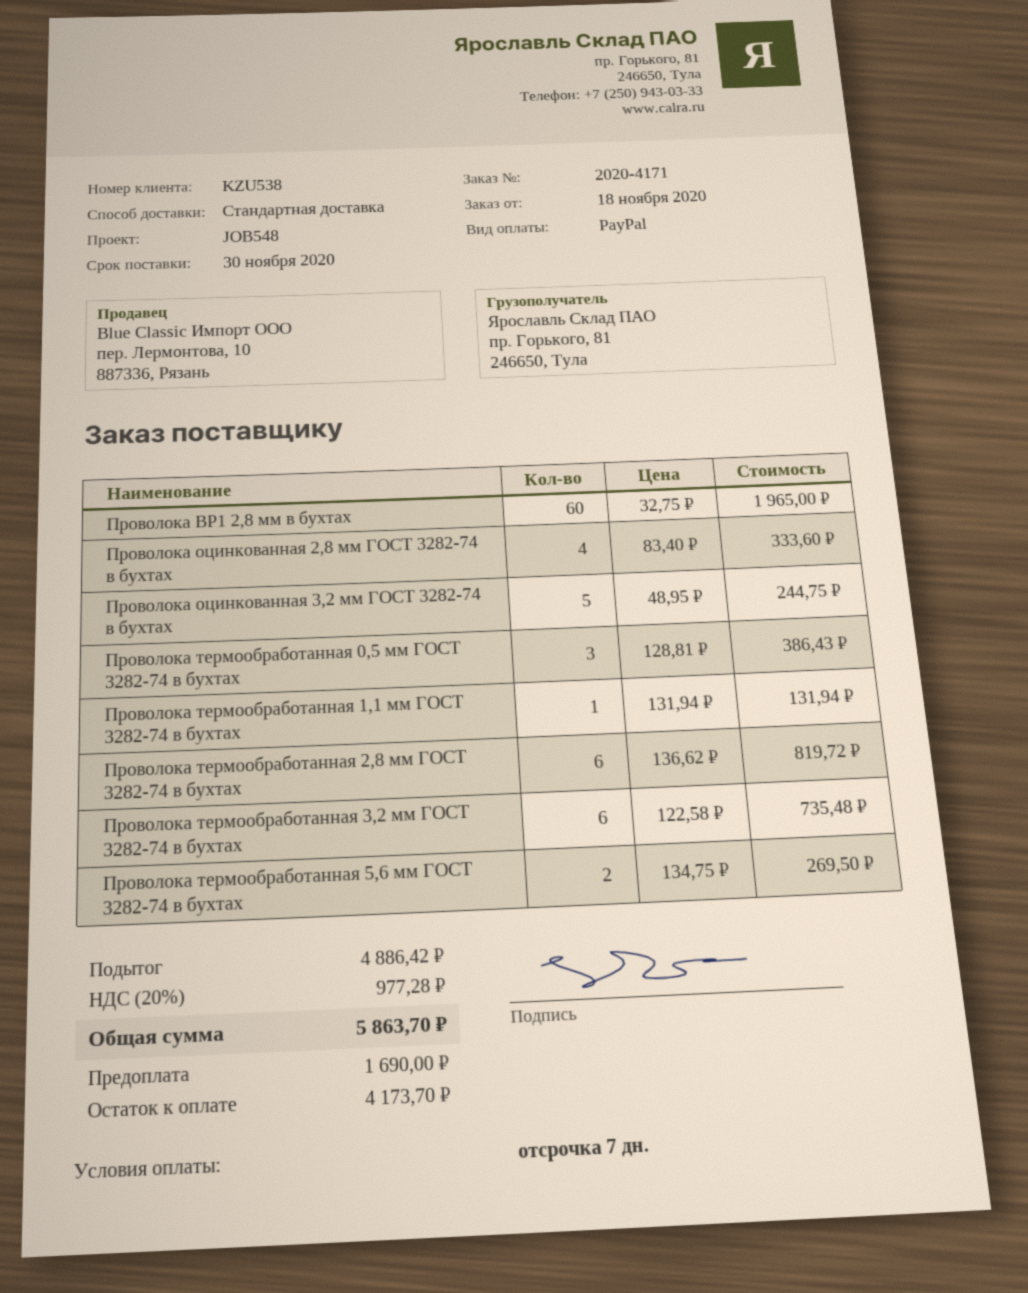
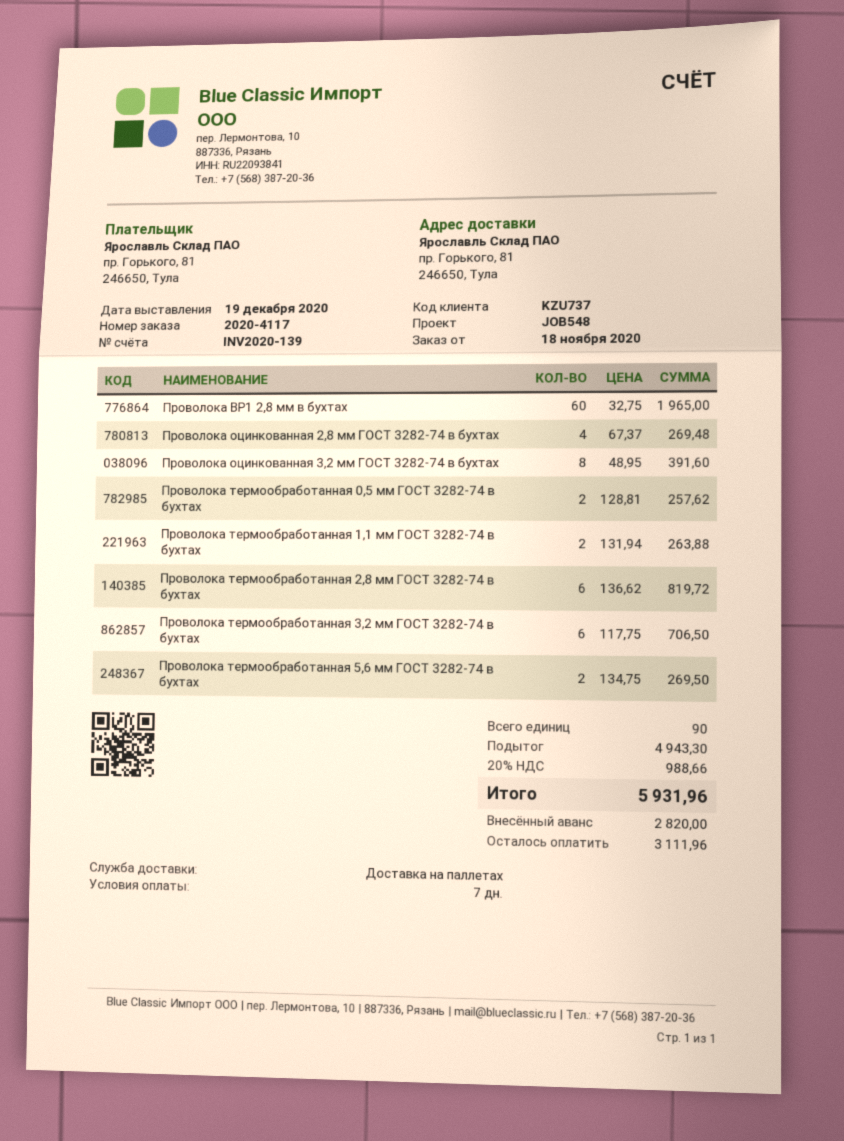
order number: 2020-4171 -> 2020-4117
customer number: KZU538 -> KZU737
shipping method: standard -> pallet freight
Проволока оцинкованная 2,8 мм ГОСТ 3282-74 в бухтах: 4 x 83.40 = 333.60 -> 4 x 67.37 = 269.48
Проволока оцинкованная 3,2 мм ГОСТ 3282-74 в бухтах: 5 x 48.95 = 244.75 -> 8 x 48.95 = 391.60
Проволока термообработанная 0,5 мм ГОСТ 3282-74 в бухтах: 3 x 128.81 = 386.43 -> 2 x 128.81 = 257.62
Проволока термообработанная 1,1 мм ГОСТ 3282-74 в бухтах: 1 x 131.94 = 131.94 -> 2 x 131.94 = 263.88
Проволока термообработанная 3,2 мм ГОСТ 3282-74 в бухтах: 6 x 122.58 = 735.48 -> 6 x 117.75 = 706.50
subtotal: 4886.42 -> 4943.30
tax: 20% = 977.28 -> 20% = 988.66
total: 5863.70 -> 5931.96
deposit: 1690.00 -> 2820.00
balance: 4173.70 -> 3111.96

